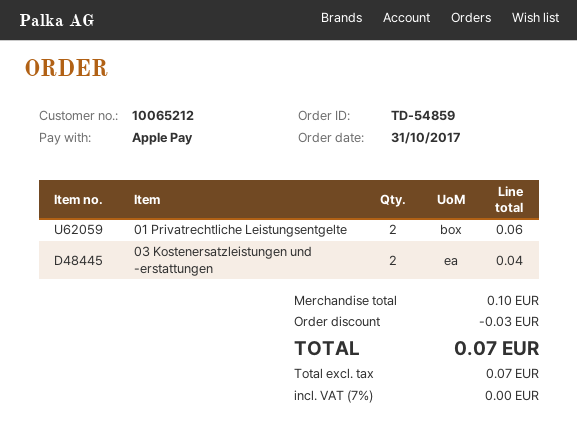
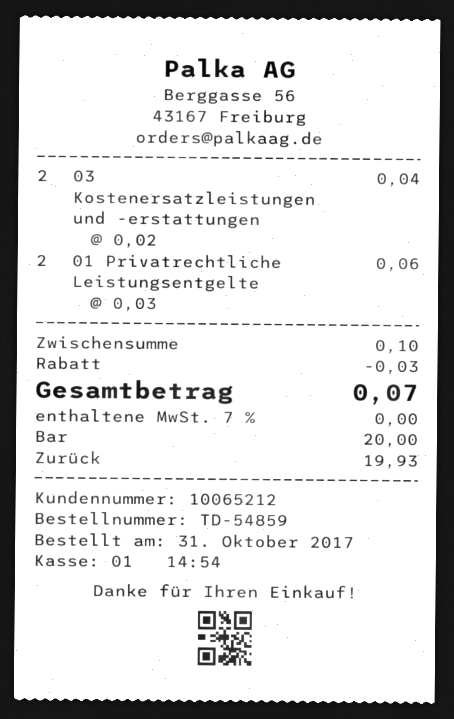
payment method: Apple Pay -> cash

